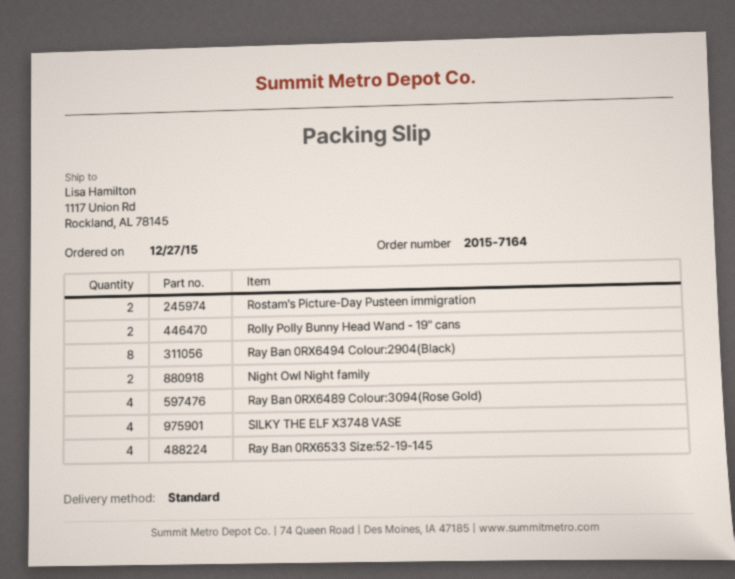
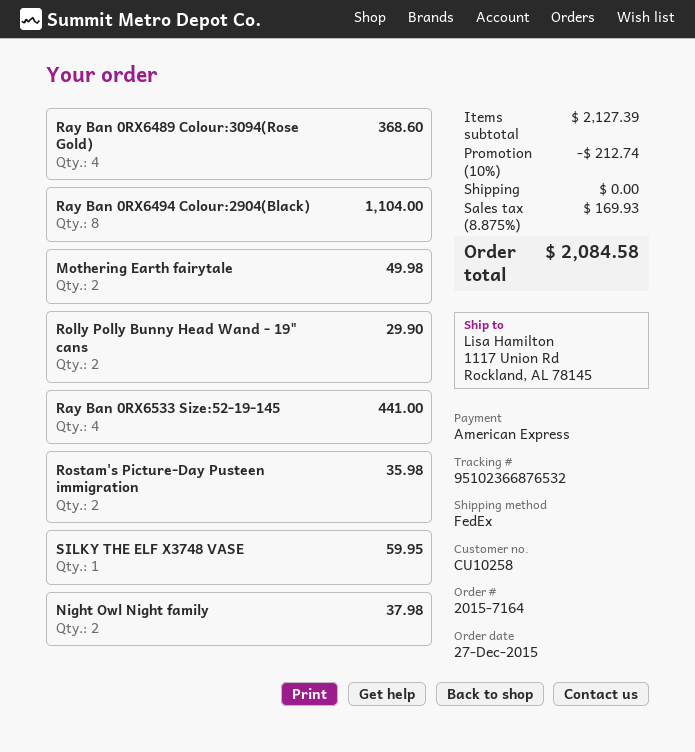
shipping method: standard -> FedEx
SILKY THE ELF X3748 VASE: 4 -> 1
Mothering Earth fairytale: none -> 2

